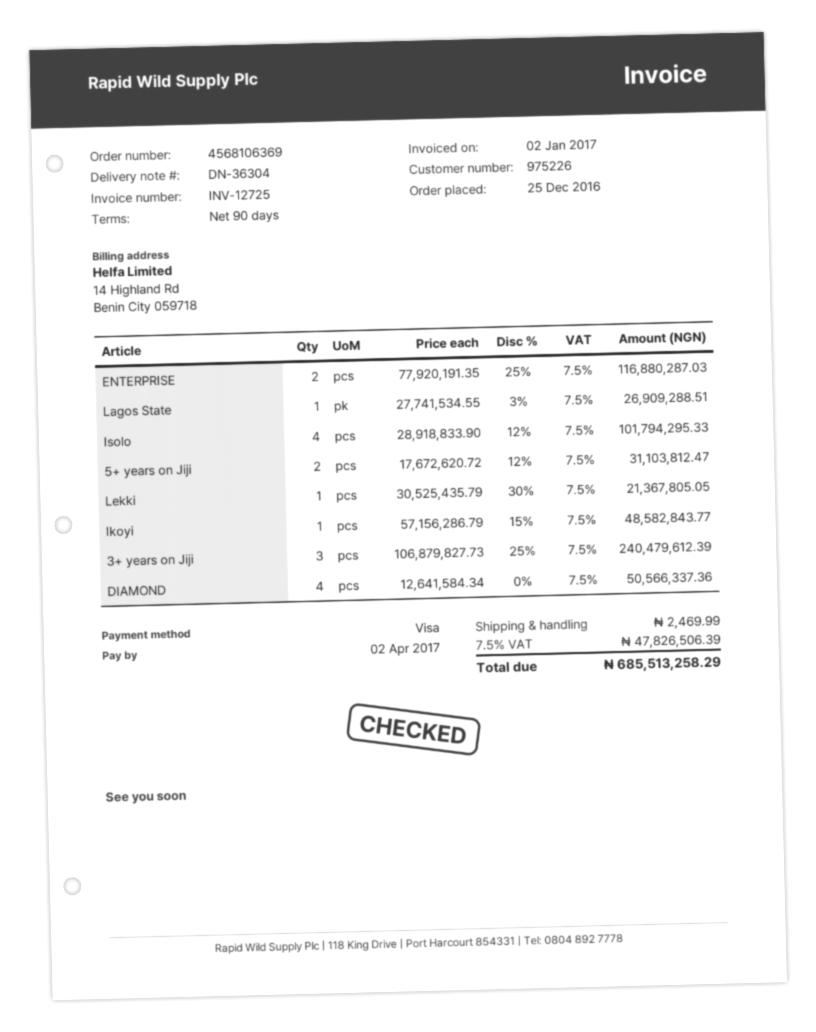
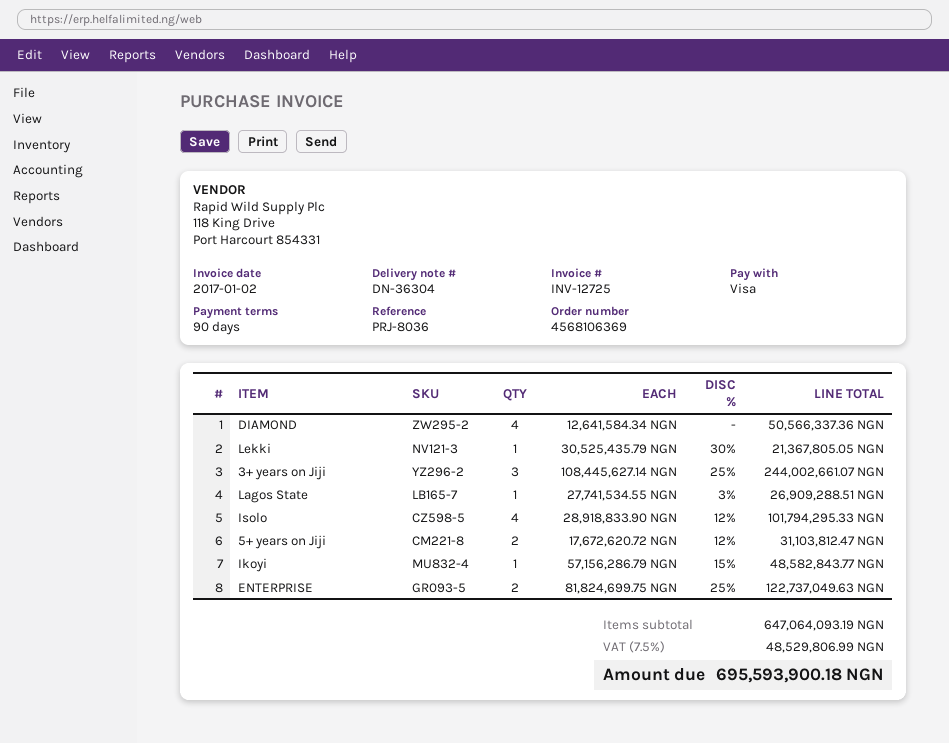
ENTERPRISE: 2 x 77920191.35 - 25% = 116880287.03 -> 2 x 81824699.75 - 25% = 122737049.63
3+ years on Jiji: 3 x 106879827.73 - 25% = 240479612.39 -> 3 x 108445627.14 - 25% = 244002661.07
shipping: 2469.99 -> none
tax: 7.5% = 47826506.39 -> 7.5% = 48529806.99
total: 685513258.29 -> 695593900.18

